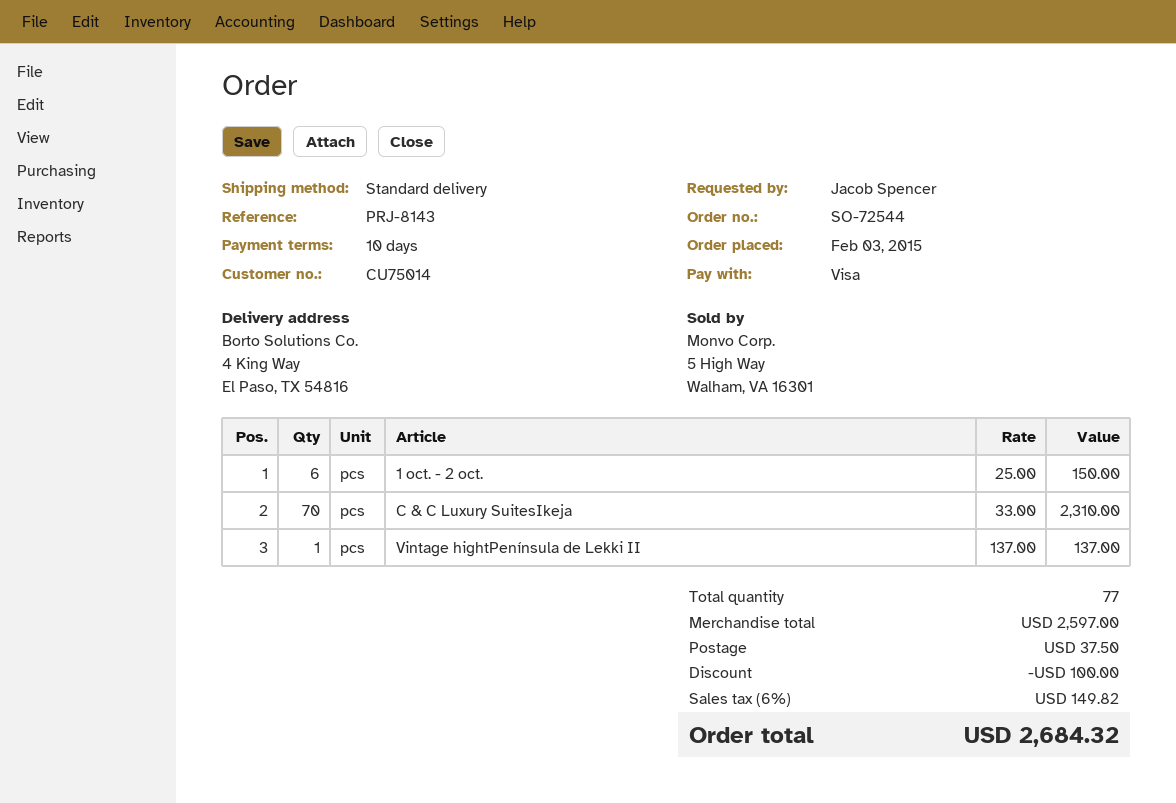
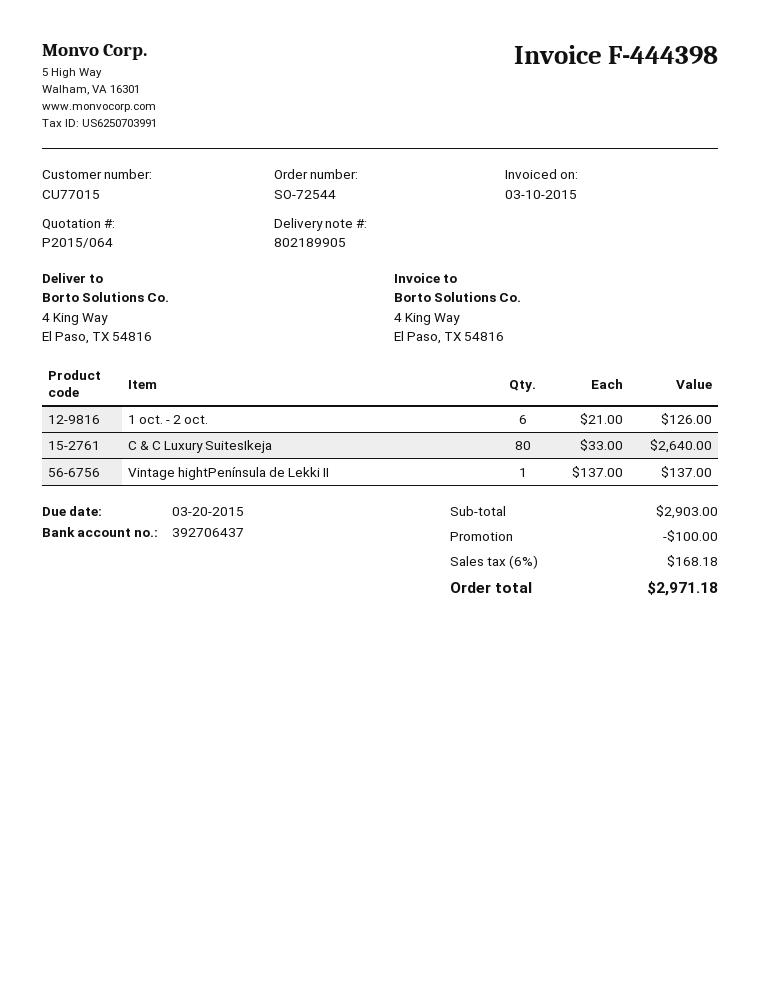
customer number: CU75014 -> CU77015
1 oct. - 2 oct.: 6 x 25.00 = 150.00 -> 6 x 21.00 = 126.00
C & C Luxury SuitesIkeja: 70 x 33.00 = 2310.00 -> 80 x 33.00 = 2640.00
subtotal: 2597.00 -> 2903.00
shipping: 37.50 -> none
tax: 6% = 149.82 -> 6% = 168.18
total: 2684.32 -> 2971.18

